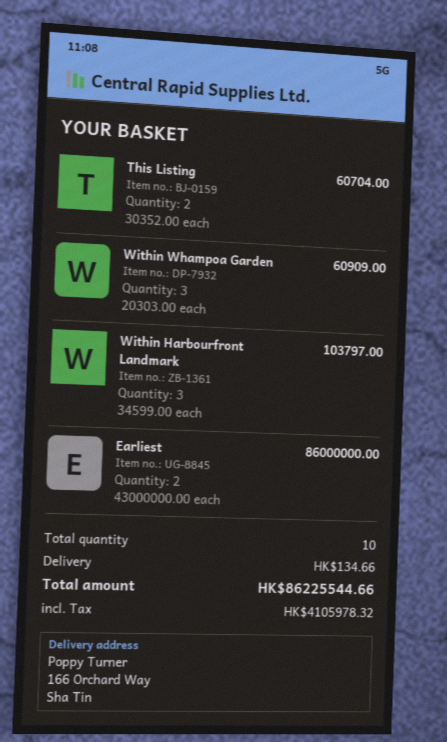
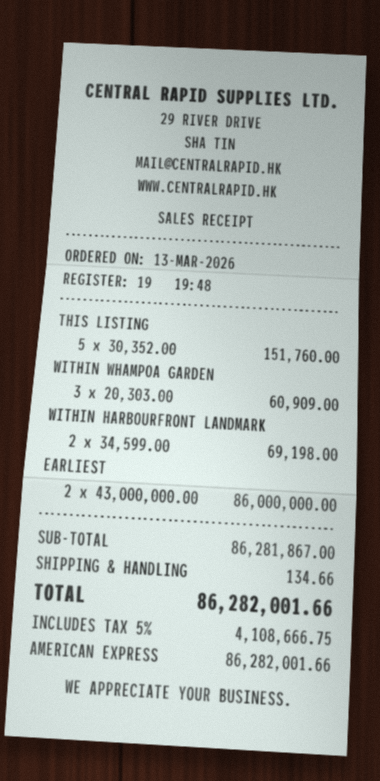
This Listing: 2 x 30352.00 = 60704.00 -> 5 x 30352.00 = 151760.00
Within Harbourfront Landmark: 3 x 34599.00 = 103797.00 -> 2 x 34599.00 = 69198.00
tax: 4105978.32 -> 4108666.75
total: 86225544.66 -> 86282001.66

